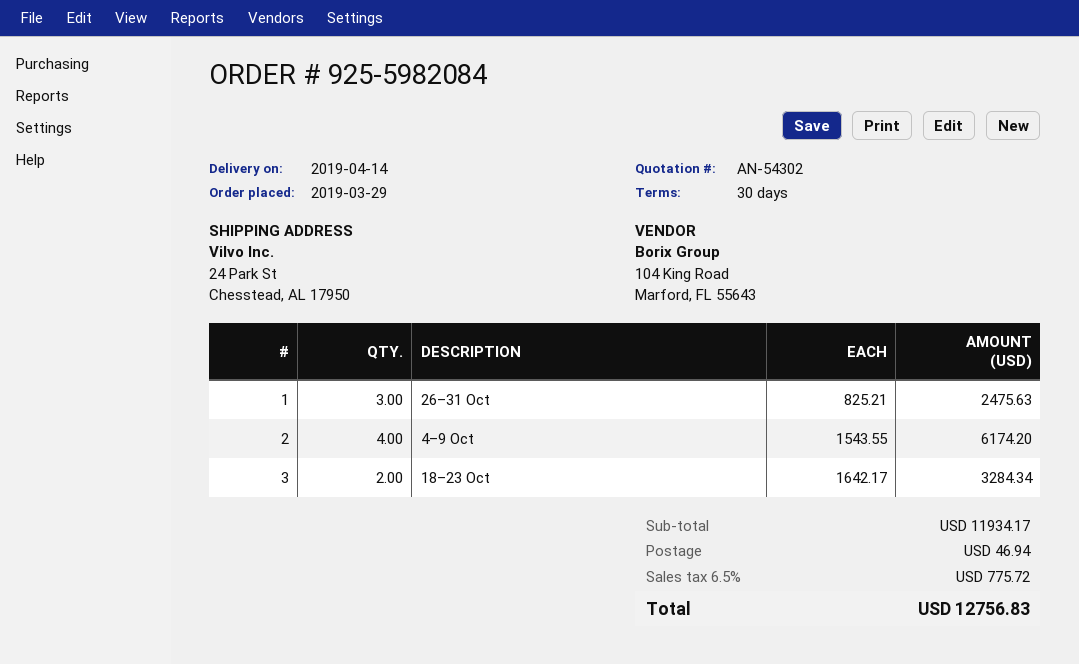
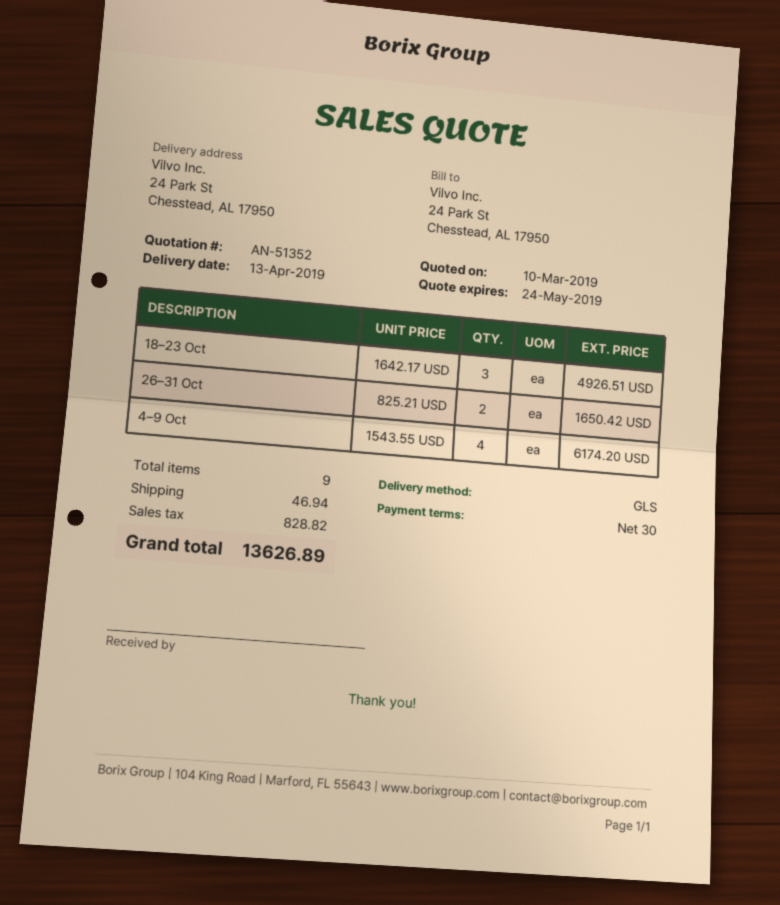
quote number: AN-54302 -> AN-51352
delivery date: 2019-04-14 -> 2019-04-13
26–31 Oct: 3 x 825.21 = 2475.63 -> 2 x 825.21 = 1650.42
18–23 Oct: 2 x 1642.17 = 3284.34 -> 3 x 1642.17 = 4926.51
tax: 775.72 -> 828.82
total: 12756.83 -> 13626.89

